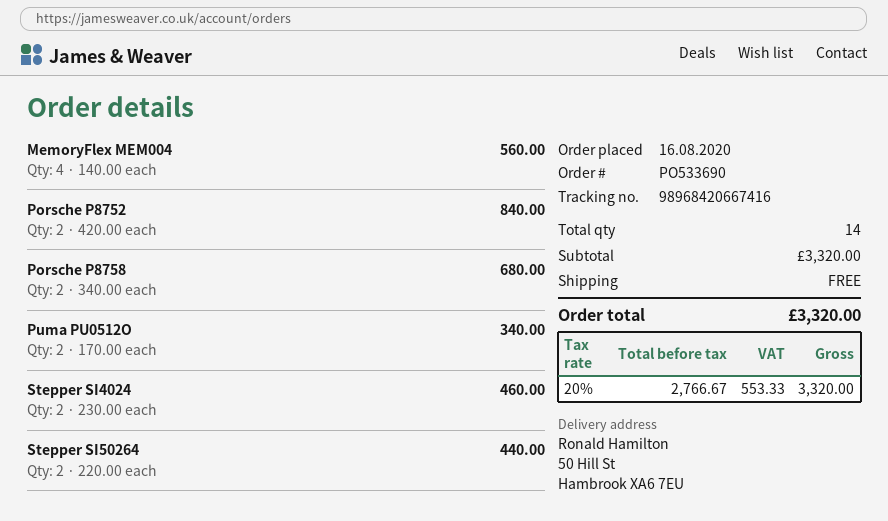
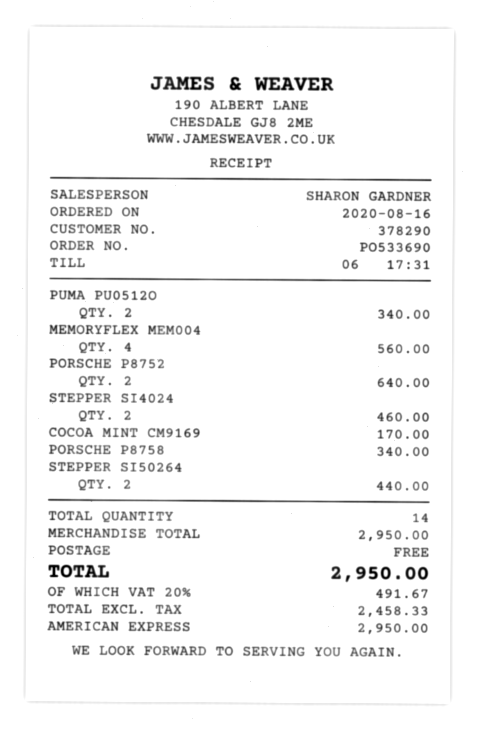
Porsche P8752: 2 for 840.00 -> 2 for 640.00
Porsche P8758: 2 for 680.00 -> 1 for 340.00
COCOA MINT CM9169: none -> 1 for 170.00
subtotal: 3320.00 -> 2950.00
net: 2766.67 -> 2458.33
tax: 20% = 553.33 -> 20% = 491.67
total: 3320.00 -> 2950.00

